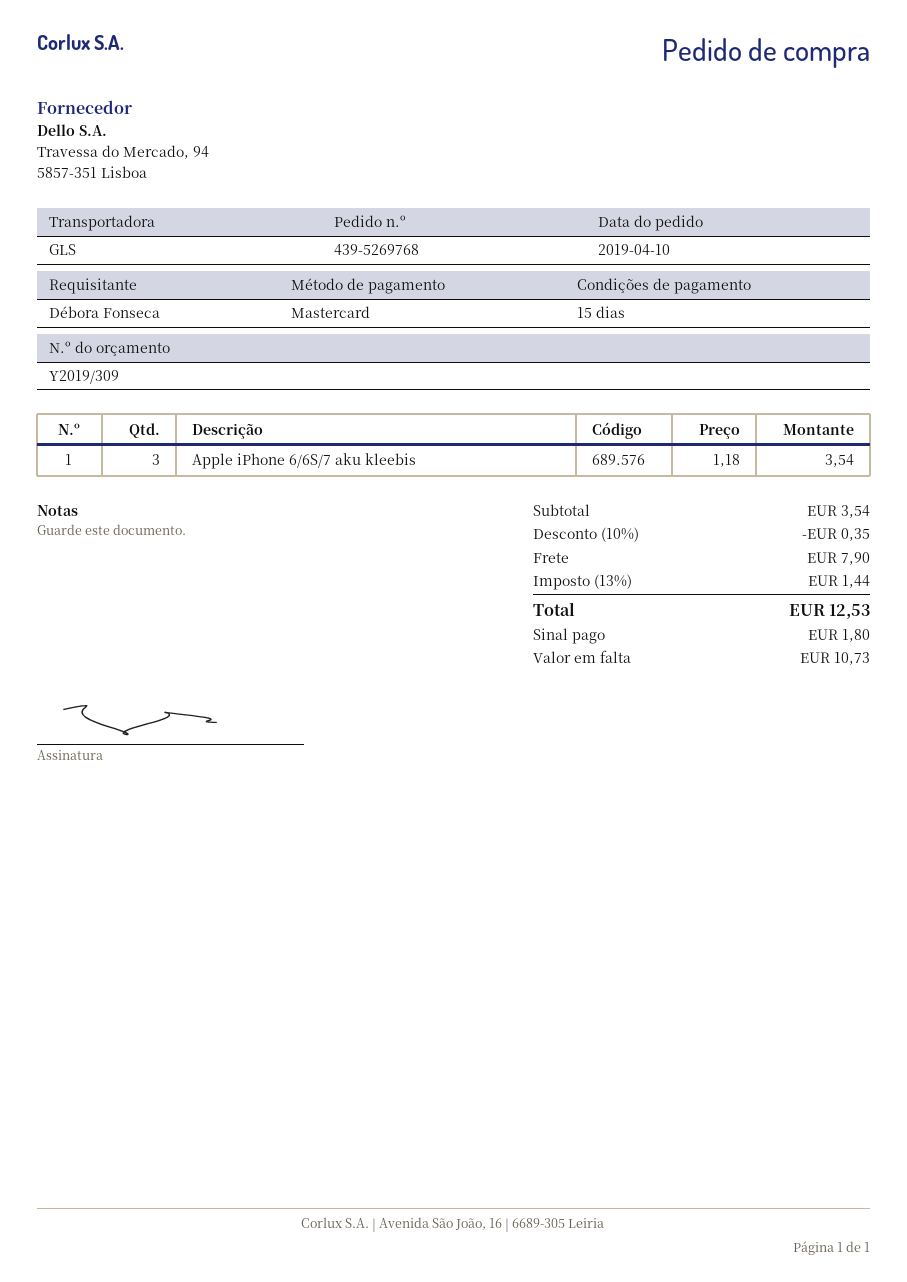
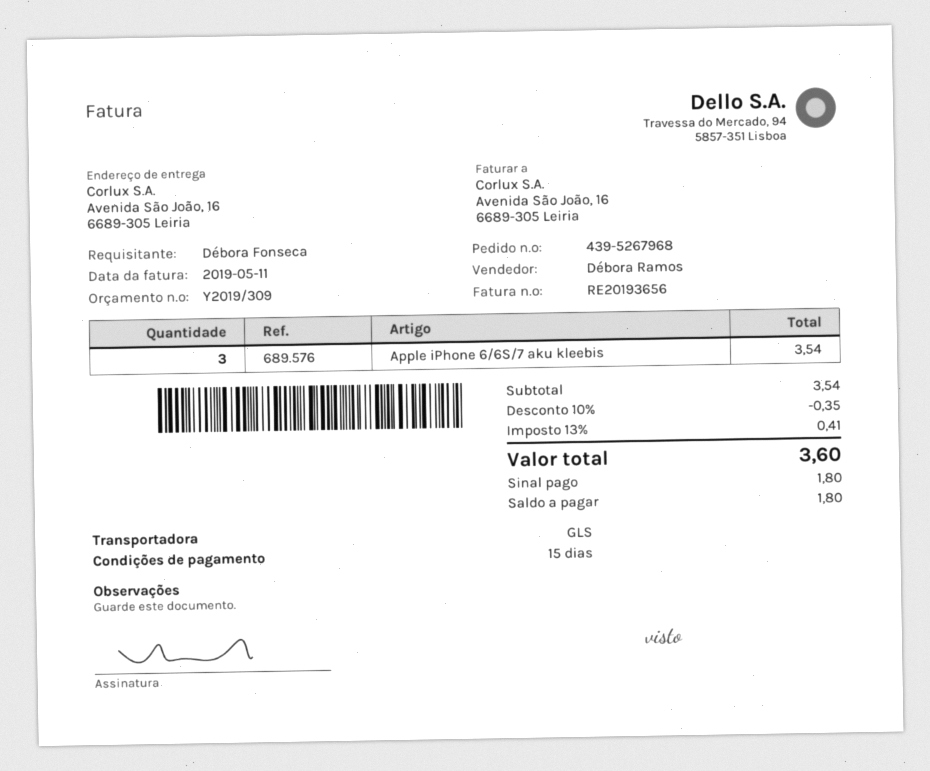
order number: 439-5269768 -> 439-5267968
shipping: 7.90 -> none
tax: 13% = 1.44 -> 13% = 0.41
total: 12.53 -> 3.60
balance: 10.73 -> 1.80

